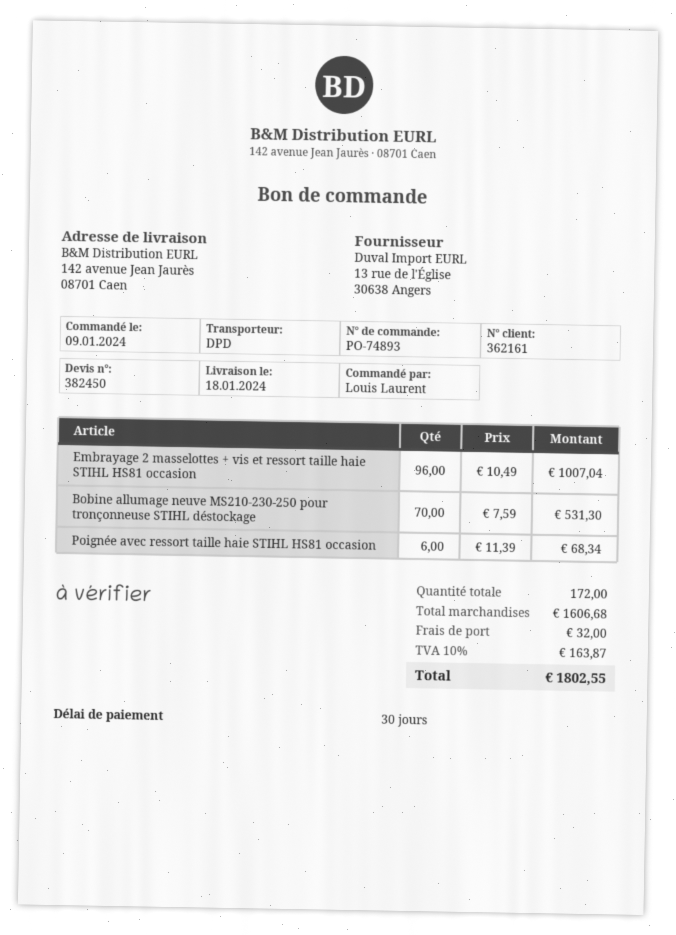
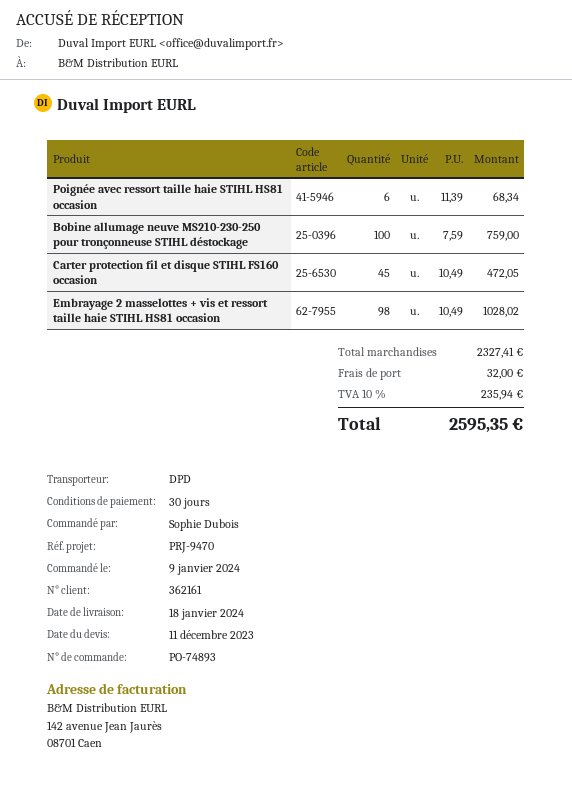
ordered by: Louis Laurent -> Sophie Dubois
Embrayage 2 masselottes + vis et ressort taille haie STIHL HS81 occasion: 96 x 10.49 = 1007.04 -> 98 x 10.49 = 1028.02
Bobine allumage neuve MS210-230-250 pour tronçonneuse STIHL déstockage: 70 x 7.59 = 531.30 -> 100 x 7.59 = 759.00
Carter protection fil et disque STIHL FS160 occasion: none -> 45 x 10.49 = 472.05
subtotal: 1606.68 -> 2327.41
tax: 10% = 163.87 -> 10% = 235.94
total: 1802.55 -> 2595.35

